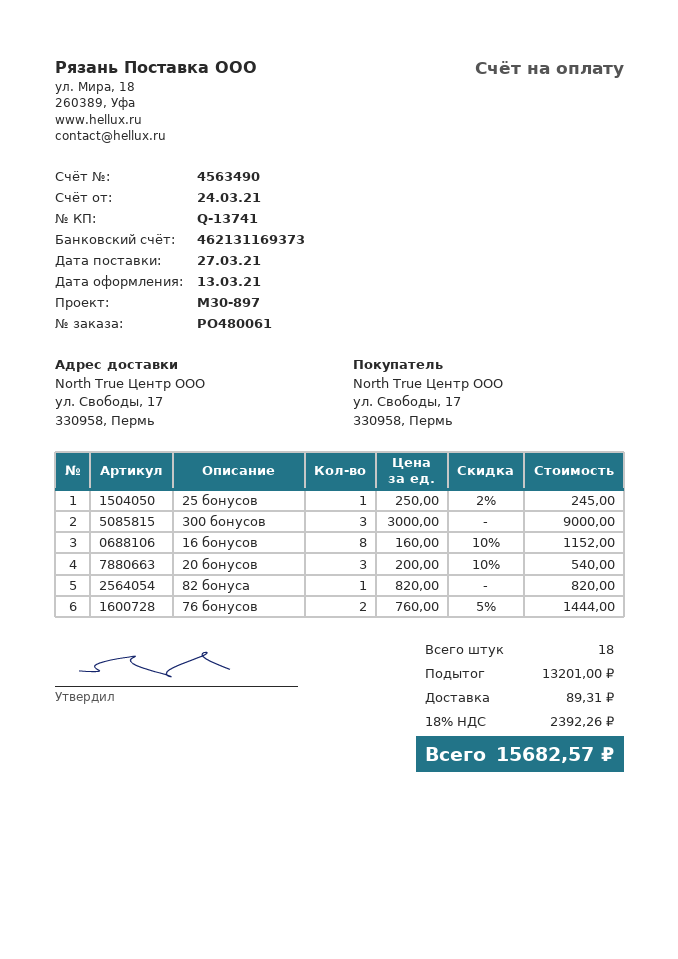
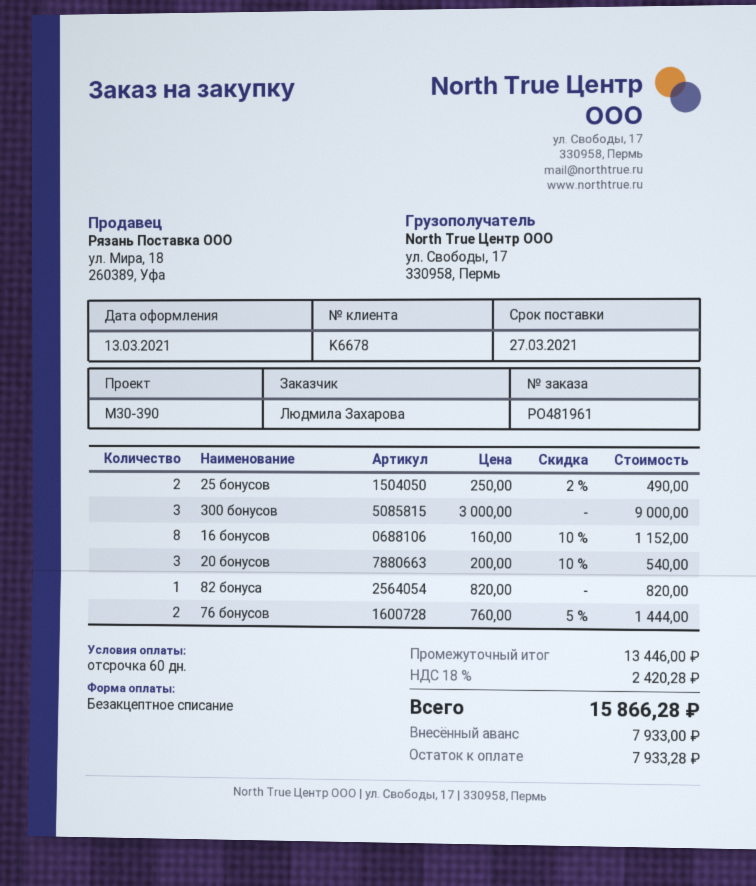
order number: PO480061 -> PO481961
reference: M30-897 -> M30-390
25 бонусов: 1 x 250.00 - 2% = 245.00 -> 2 x 250.00 - 2% = 490.00
subtotal: 13201.00 -> 13446.00
shipping: 89.31 -> none
tax: 18% = 2392.26 -> 18% = 2420.28
total: 15682.57 -> 15866.28

